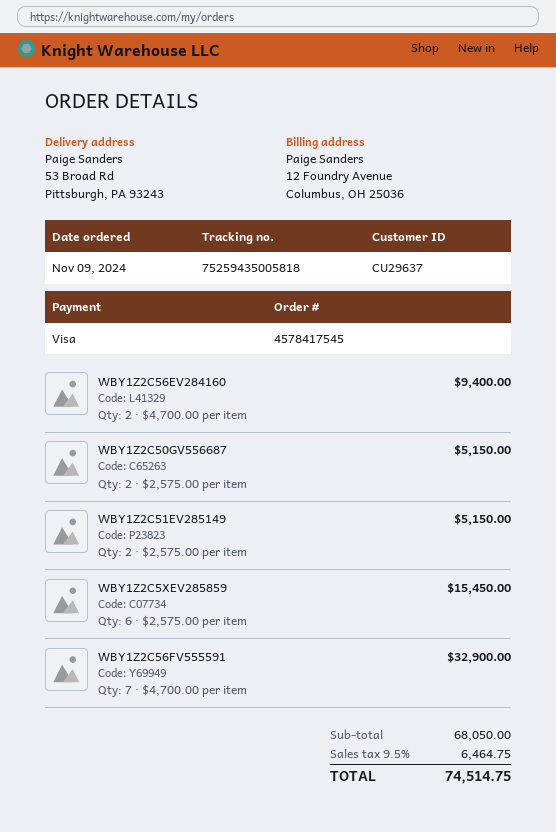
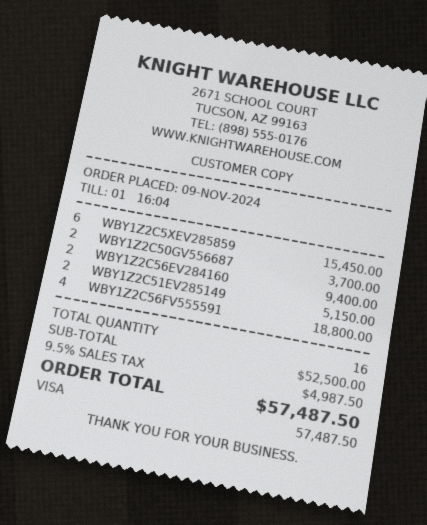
WBY1Z2C50GV556687: 2 for 5150.00 -> 2 for 3700.00
WBY1Z2C56FV555591: 7 for 32900.00 -> 4 for 18800.00
subtotal: 68050.00 -> 52500.00
tax: 9.5% = 6464.75 -> 9.5% = 4987.50
total: 74514.75 -> 57487.50

